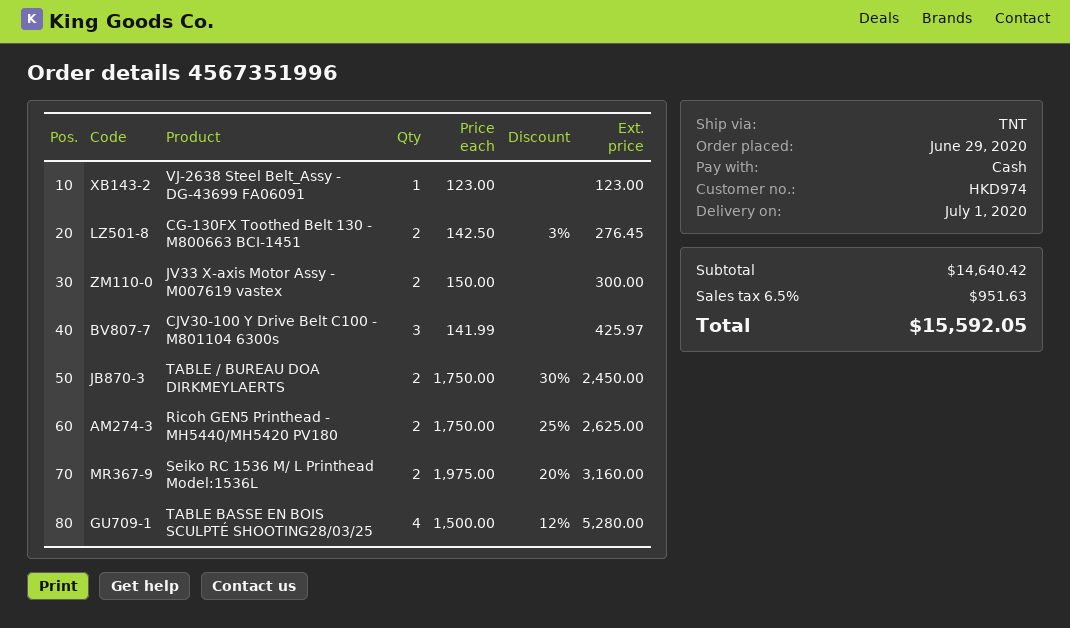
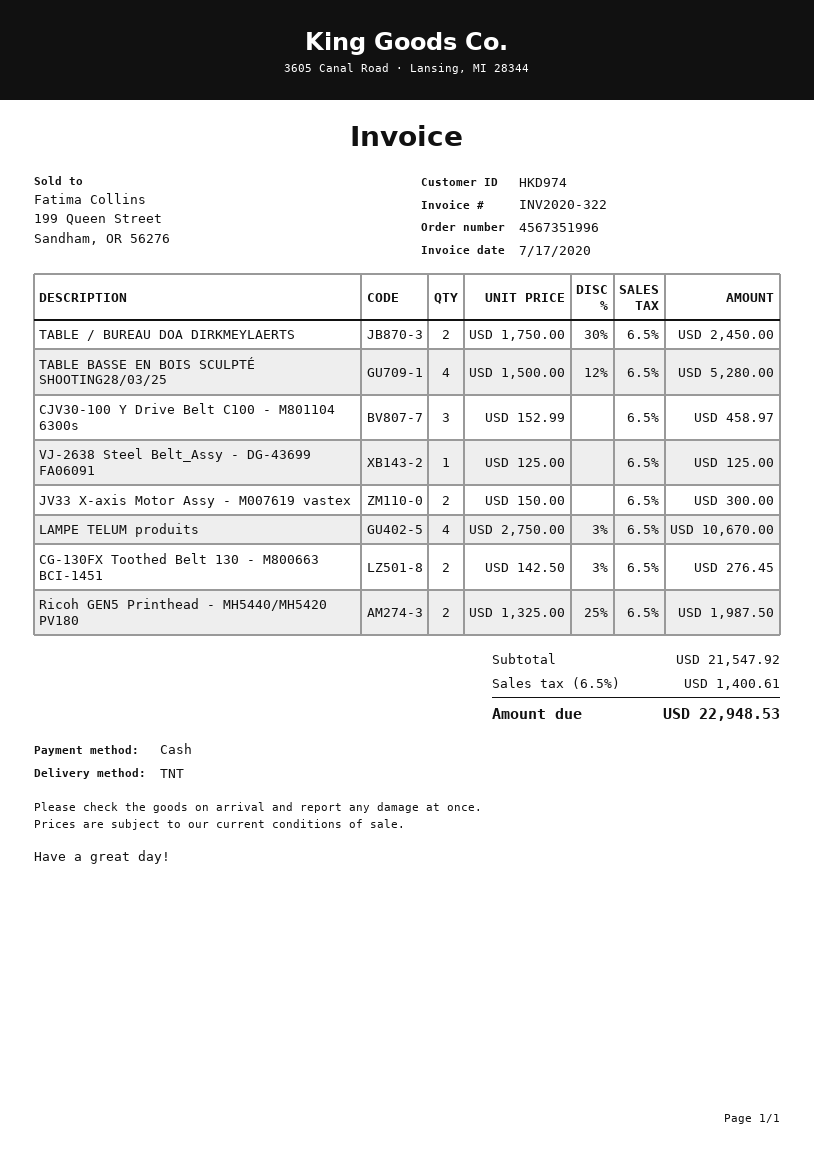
VJ-2638 Steel Belt_Assy - DG-43699 FA06091: 1 x 123.00 = 123.00 -> 1 x 125.00 = 125.00
CJV30-100 Y Drive Belt C100 - M801104 6300s: 3 x 141.99 = 425.97 -> 3 x 152.99 = 458.97
Ricoh GEN5 Printhead - MH5440/MH5420 PV180: 2 x 1750.00 - 25% = 2625.00 -> 2 x 1325.00 - 25% = 1987.50
Seiko RC 1536 M/ L Printhead Model:1536L: 2 x 1975.00 - 20% = 3160.00 -> none
LAMPE TELUM produits: none -> 4 x 2750.00 - 3% = 10670.00
subtotal: 14640.42 -> 21547.92
tax: 6.5% = 951.63 -> 6.5% = 1400.61
total: 15592.05 -> 22948.53

